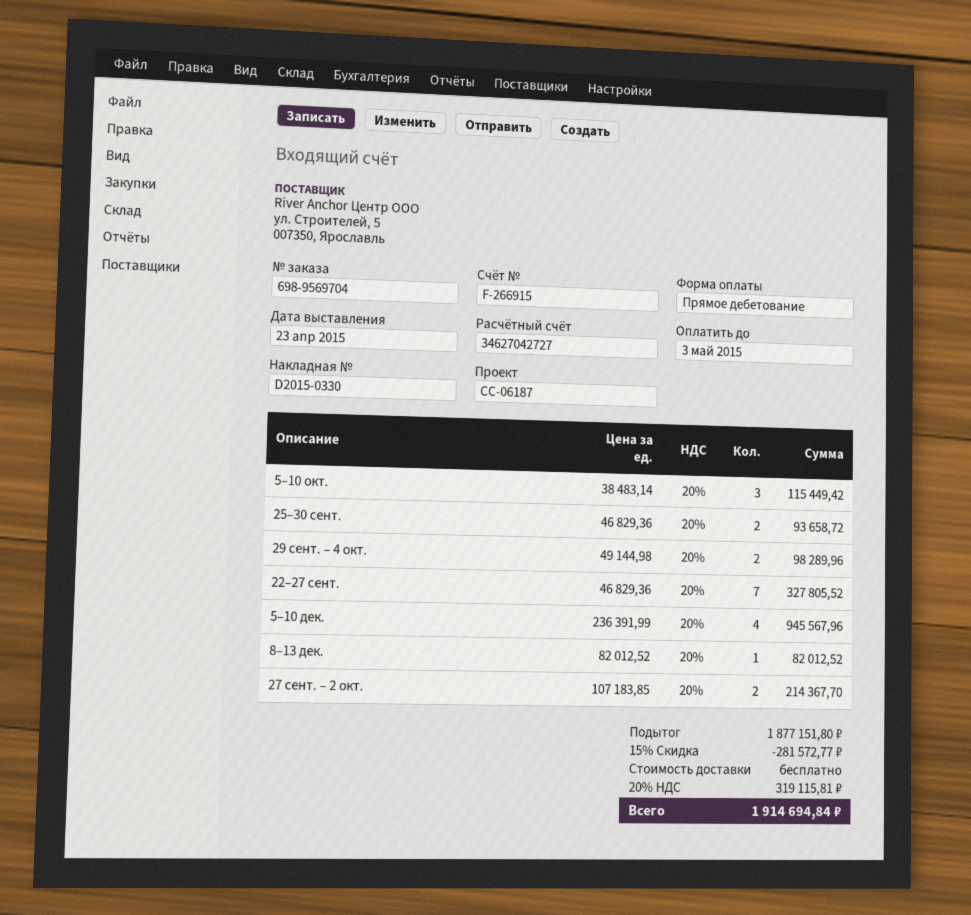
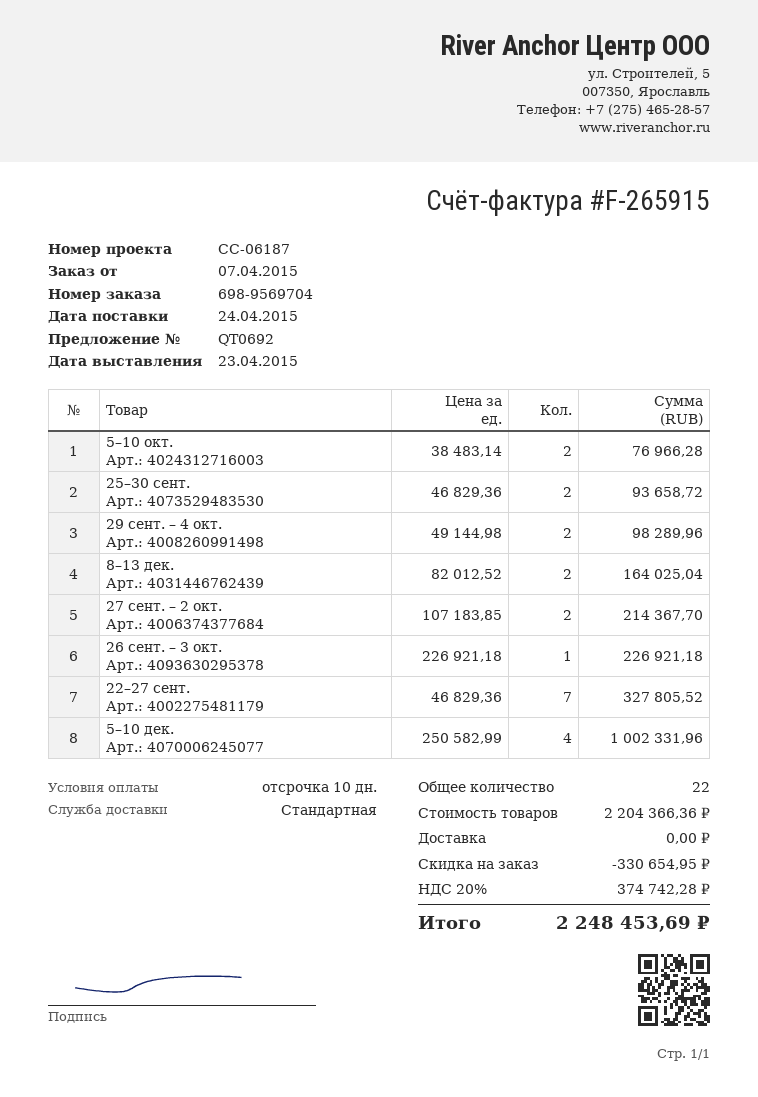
invoice number: F-266915 -> F-265915
5–10 окт.: 3 x 38483.14 = 115449.42 -> 2 x 38483.14 = 76966.28
5–10 дек.: 4 x 236391.99 = 945567.96 -> 4 x 250582.99 = 1002331.96
8–13 дек.: 1 x 82012.52 = 82012.52 -> 2 x 82012.52 = 164025.04
26 сент. – 3 окт.: none -> 1 x 226921.18 = 226921.18
subtotal: 1877151.80 -> 2204366.36
discount: 281572.77 -> 330654.95
tax: 20% = 319115.81 -> 20% = 374742.28
total: 1914694.84 -> 2248453.69

